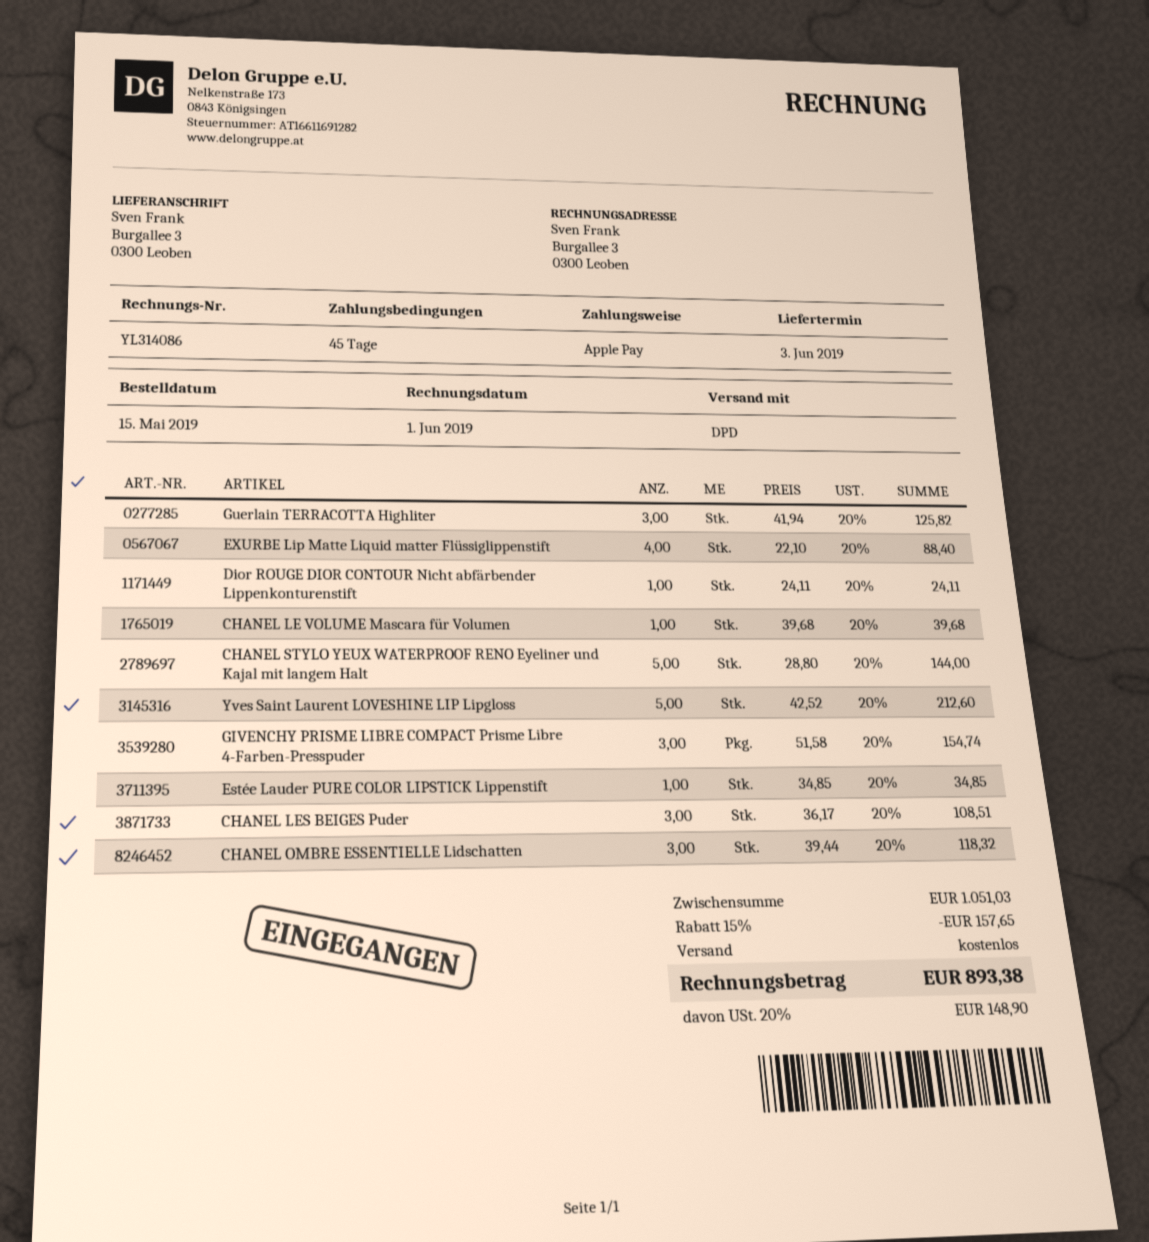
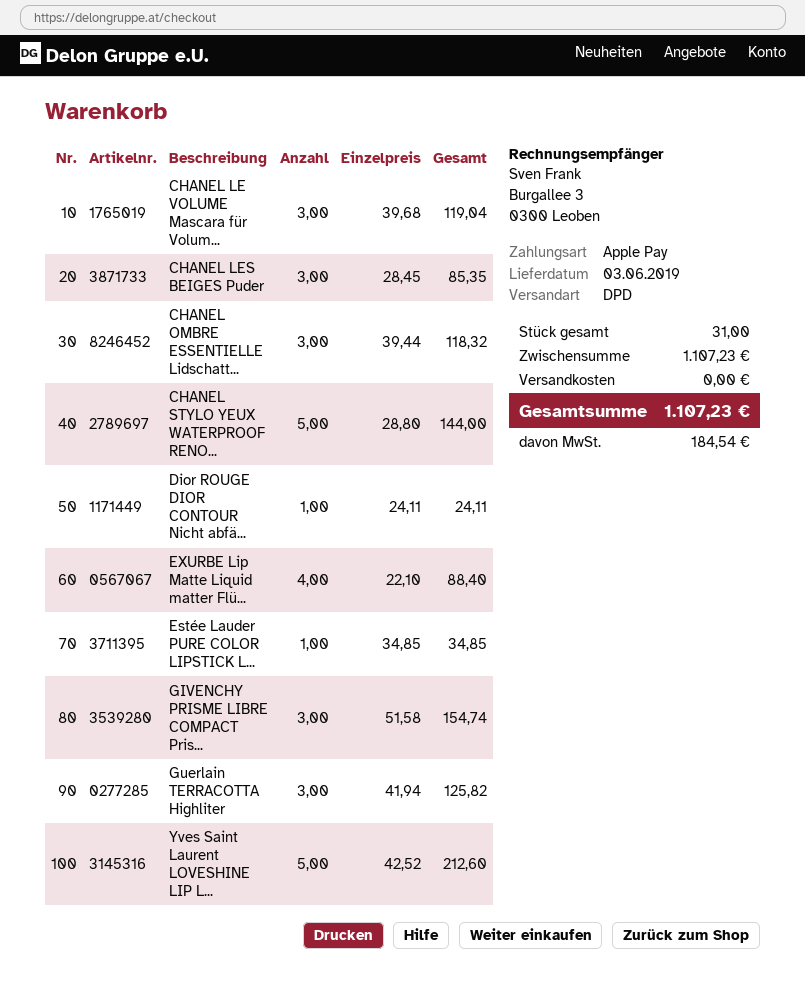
CHANEL LE VOLUME Mascara für Volumen: 1 x 39.68 = 39.68 -> 3 x 39.68 = 119.04
CHANEL LES BEIGES Puder: 3 x 36.17 = 108.51 -> 3 x 28.45 = 85.35
subtotal: 1051.03 -> 1107.23
discount: 15% = 157.65 -> none
tax: 148.90 -> 184.54
total: 893.38 -> 1107.23

